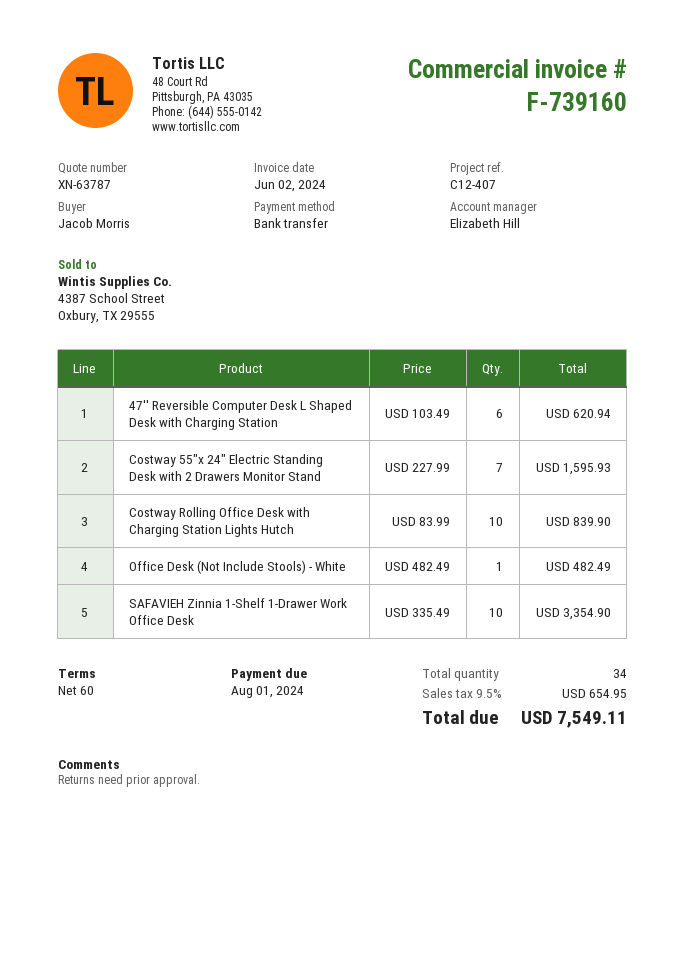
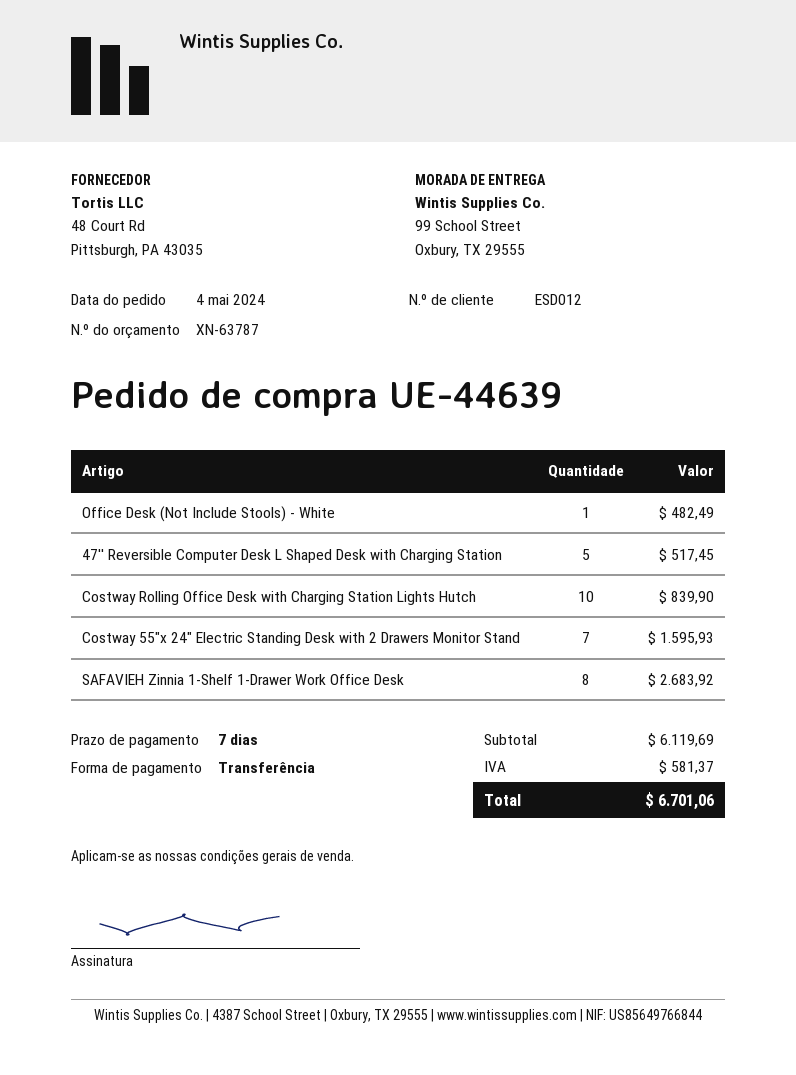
payment terms: 60 days -> 7 days
47'' Reversible Computer Desk L Shaped Desk with Charging Station: 6 for 620.94 -> 5 for 517.45
SAFAVIEH Zinnia 1-Shelf 1-Drawer Work Office Desk: 10 for 3354.90 -> 8 for 2683.92
tax: 654.95 -> 581.37
total: 7549.11 -> 6701.06

